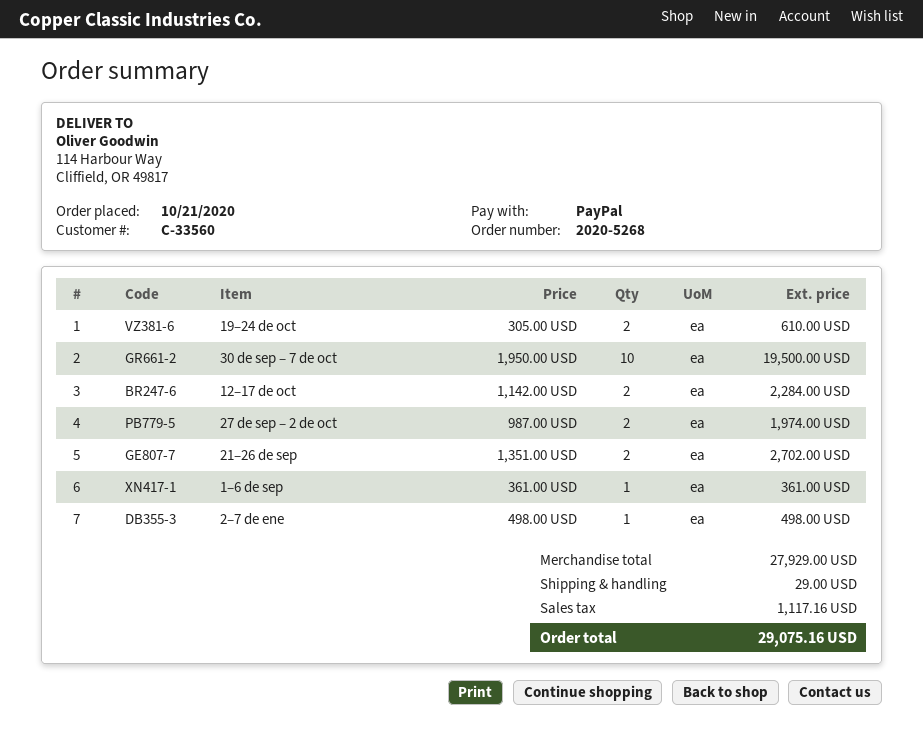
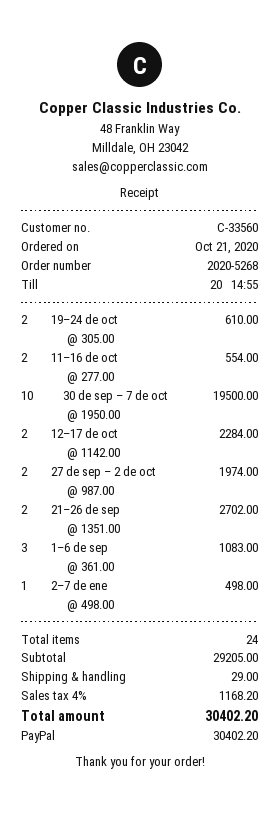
1–6 de sep: 1 x 361.00 = 361.00 -> 3 x 361.00 = 1083.00
11–16 de oct: none -> 2 x 277.00 = 554.00
subtotal: 27929.00 -> 29205.00
tax: 1117.16 -> 1168.20
total: 29075.16 -> 30402.20

